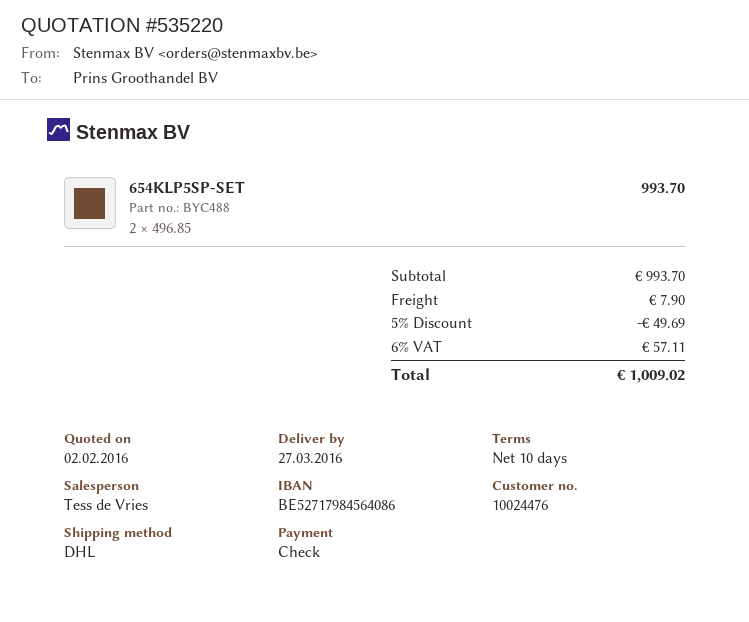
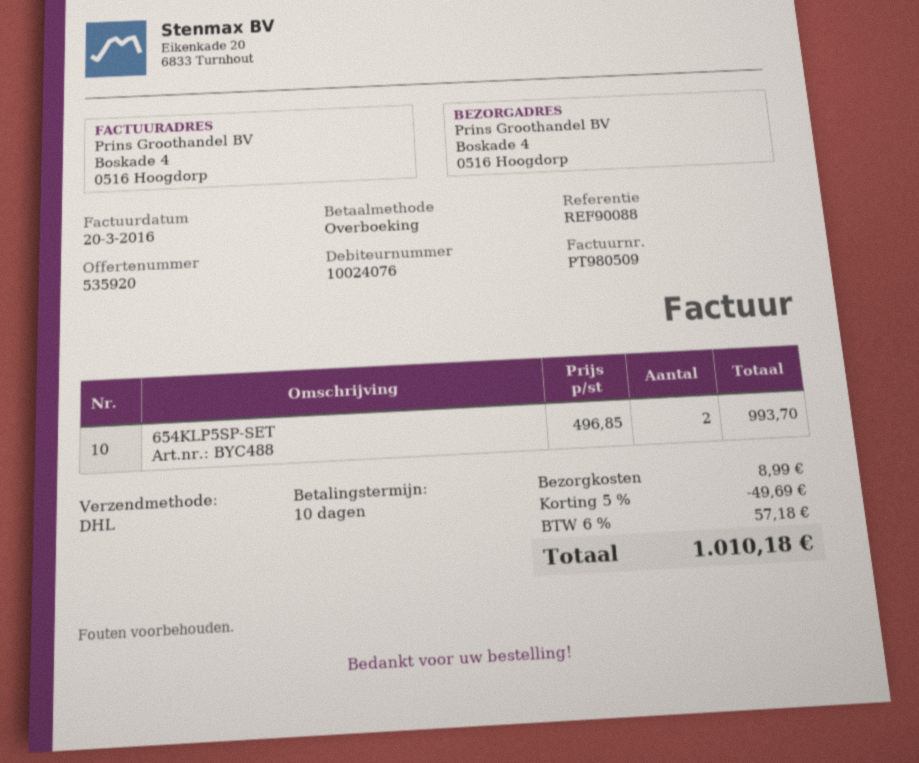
quote number: 535220 -> 535920
customer number: 10024476 -> 10024076
payment method: cheque -> bank transfer
shipping: 7.90 -> 8.99
tax: 6% = 57.11 -> 6% = 57.18
total: 1009.02 -> 1010.18

